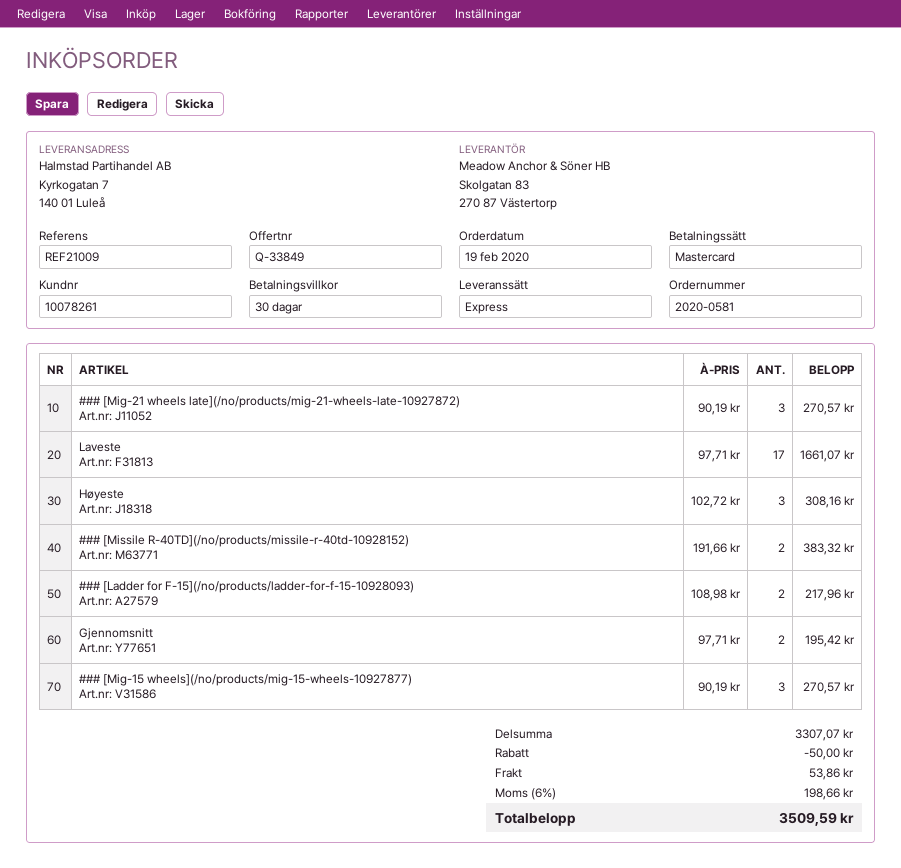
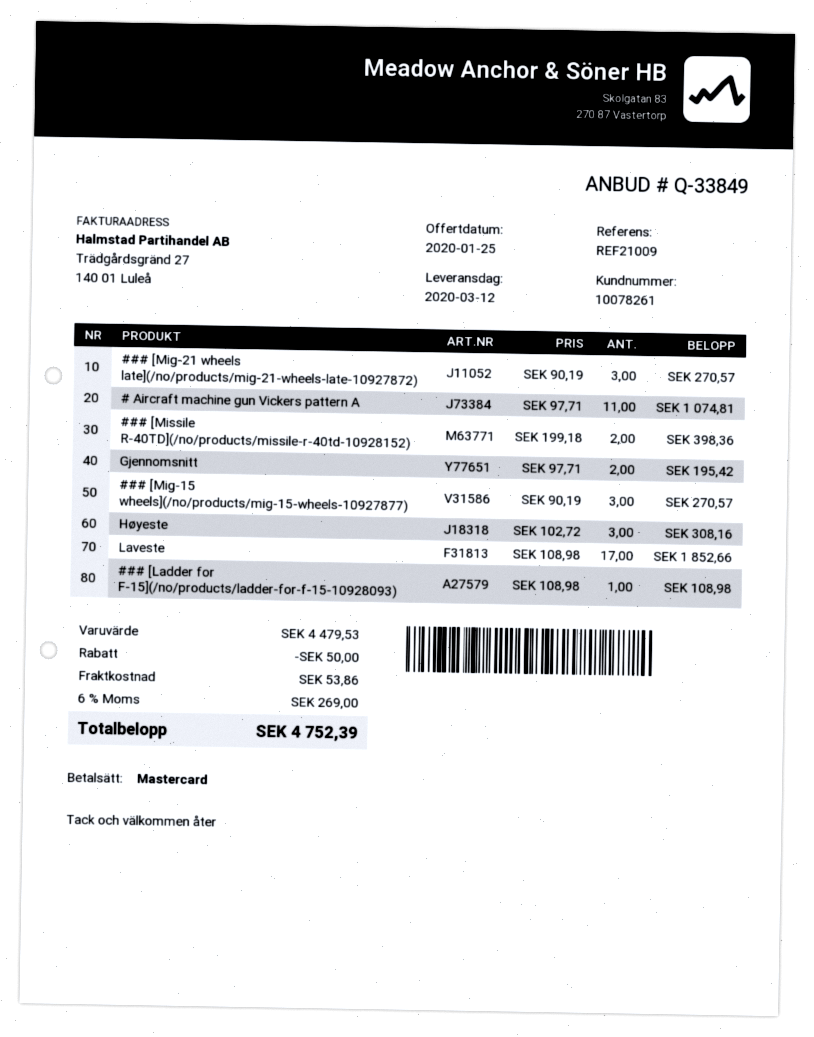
Laveste: 17 x 97.71 = 1661.07 -> 17 x 108.98 = 1852.66
### [Missile R-40TD](/no/products/missile-r-40td-10928152): 2 x 191.66 = 383.32 -> 2 x 199.18 = 398.36
### [Ladder for F-15](/no/products/ladder-for-f-15-10928093): 2 x 108.98 = 217.96 -> 1 x 108.98 = 108.98
# Aircraft machine gun Vickers pattern A: none -> 11 x 97.71 = 1074.81
subtotal: 3307.07 -> 4479.53
tax: 6% = 198.66 -> 6% = 269.00
total: 3509.59 -> 4752.39

